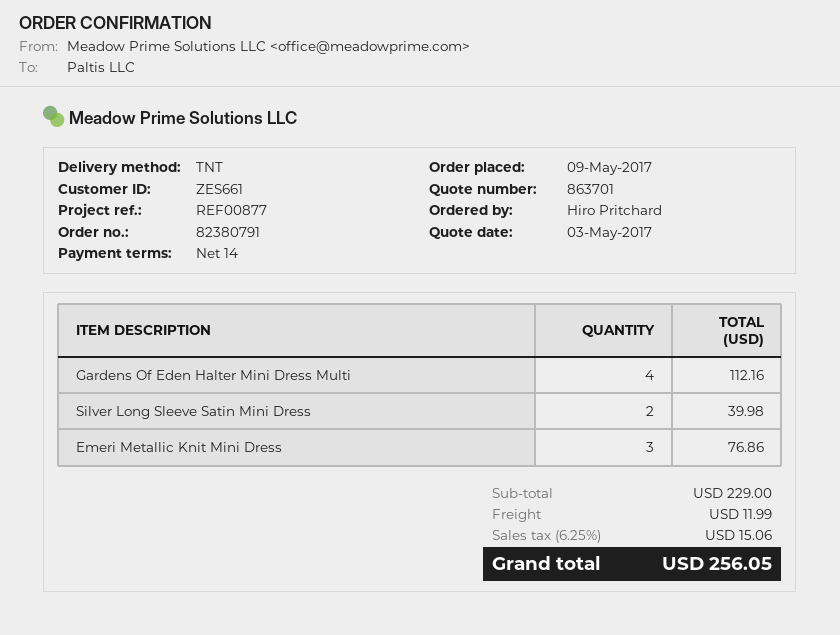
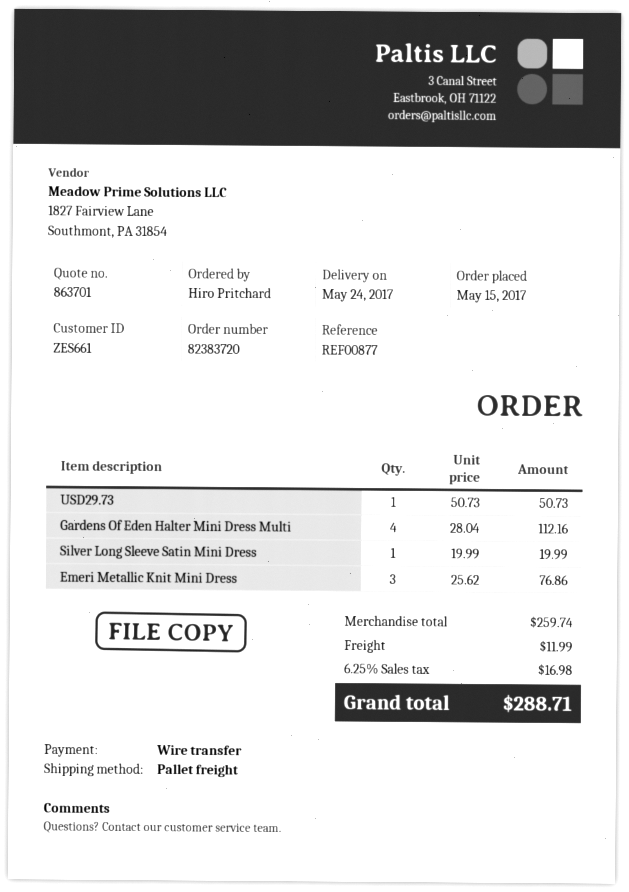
order number: 82380791 -> 82383720
order date: 2017-05-09 -> 2017-05-15
shipping method: TNT -> pallet freight
Silver Long Sleeve Satin Mini Dress: 2 for 39.98 -> 1 for 19.99
USD29.73: none -> 1 for 50.73
subtotal: 229.00 -> 259.74
tax: 6.25% = 15.06 -> 6.25% = 16.98
total: 256.05 -> 288.71

